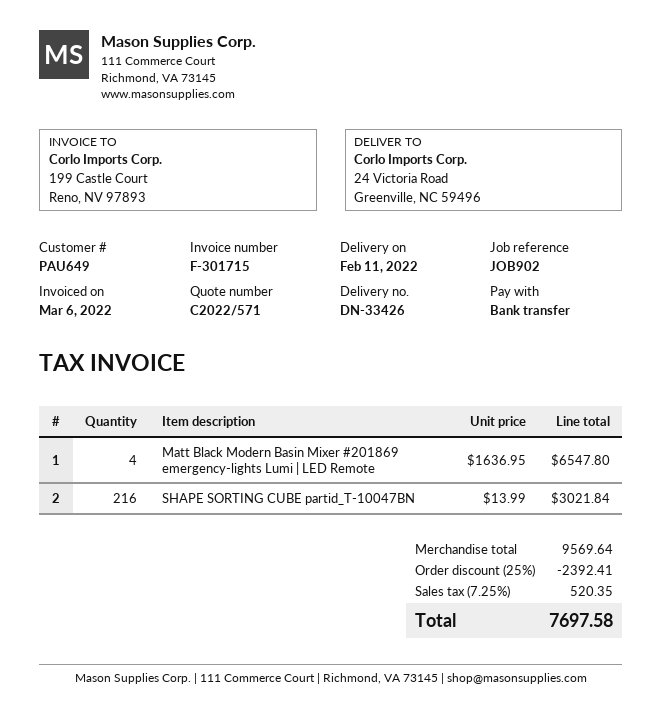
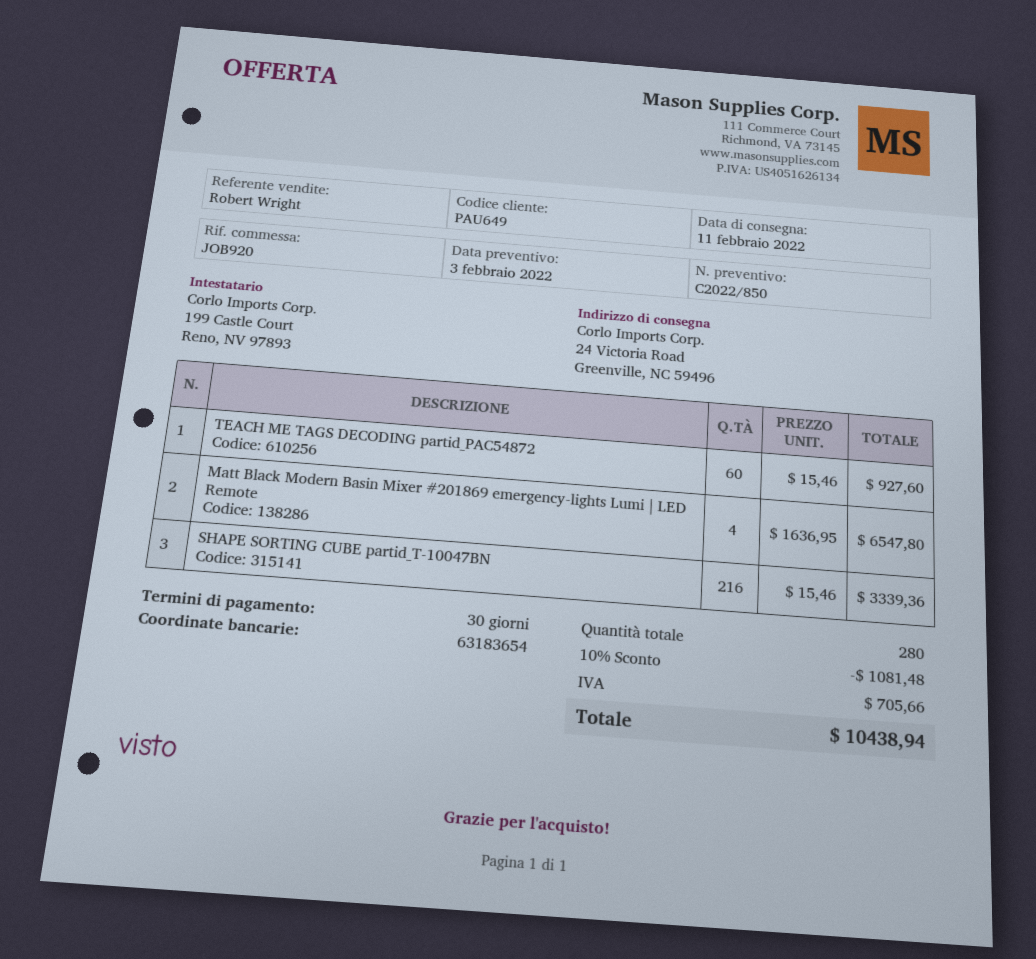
quote number: C2022/571 -> C2022/850
reference: JOB902 -> JOB920
SHAPE SORTING CUBE partid_T-10047BN: 216 x 13.99 = 3021.84 -> 216 x 15.46 = 3339.36
TEACH ME TAGS DECODING partid_PAC54872: none -> 60 x 15.46 = 927.60
discount: 25% = 2392.41 -> 10% = 1081.48
tax: 520.35 -> 705.66
total: 7697.58 -> 10438.94

